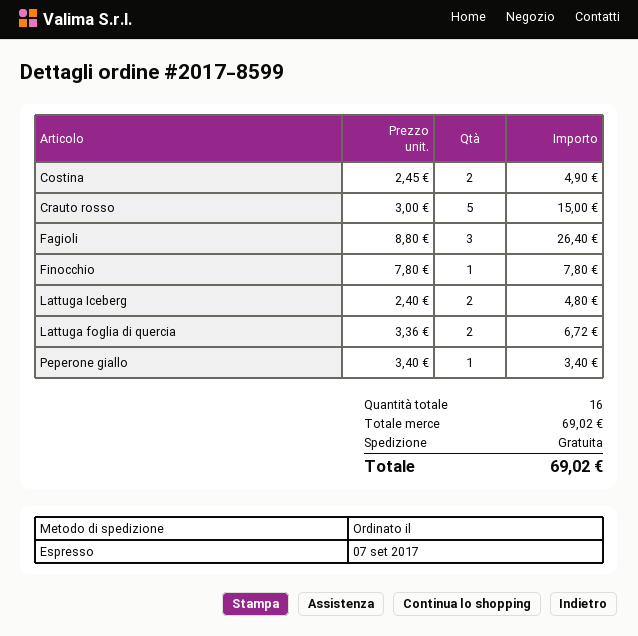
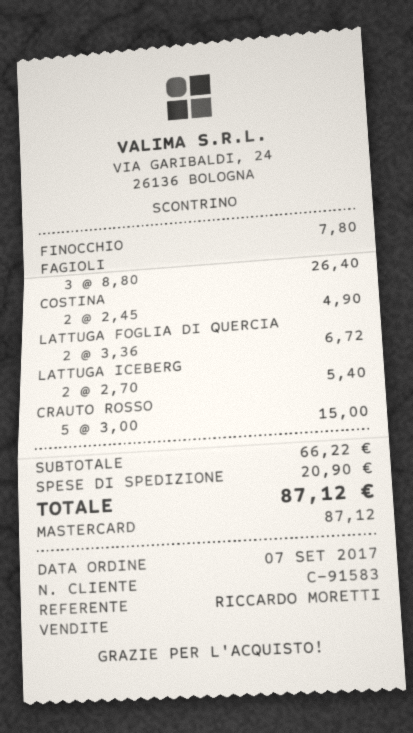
Lattuga Iceberg: 2 x 2.40 = 4.80 -> 2 x 2.70 = 5.40
Peperone giallo: 1 x 3.40 = 3.40 -> none
subtotal: 69.02 -> 66.22
shipping: 0.00 -> 20.90
total: 69.02 -> 87.12

